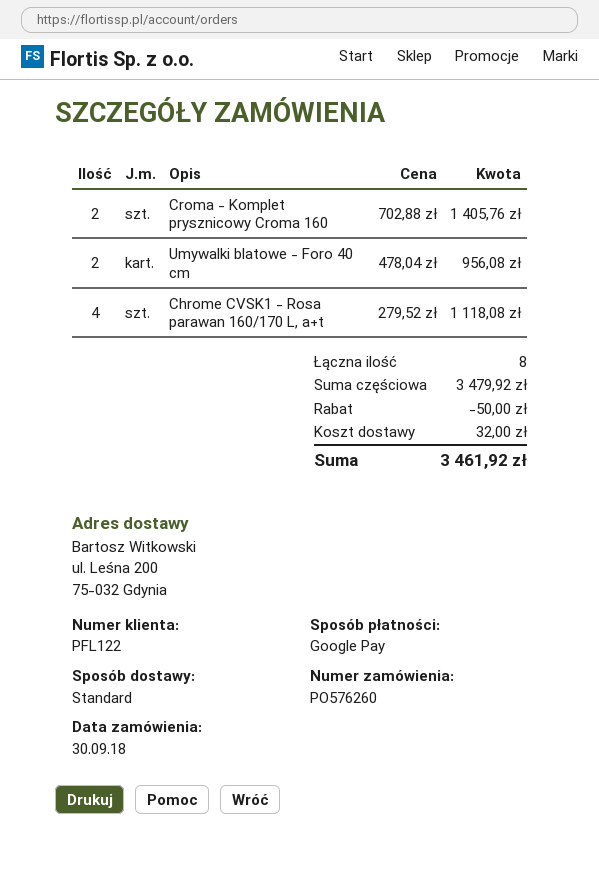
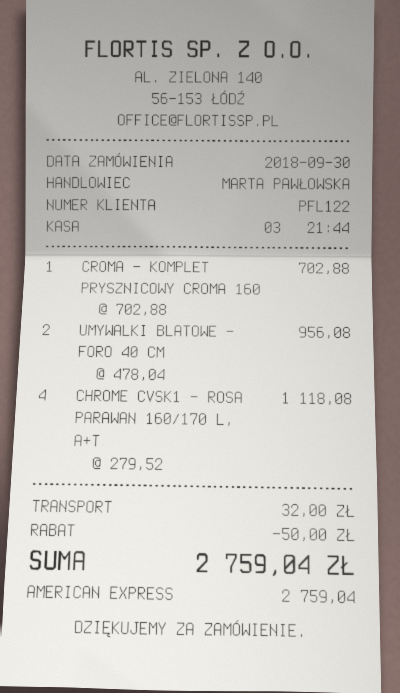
payment method: Google Pay -> American Express
Croma - Komplet prysznicowy Croma 160: 2 x 702.88 = 1405.76 -> 1 x 702.88 = 702.88
total: 3461.92 -> 2759.04

